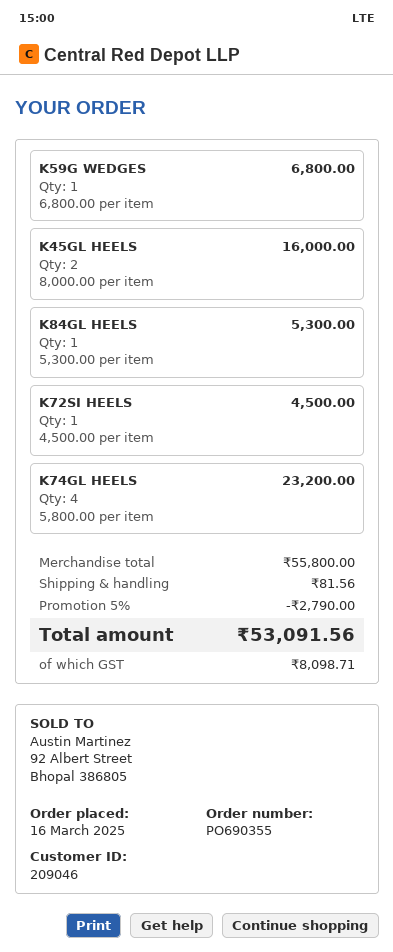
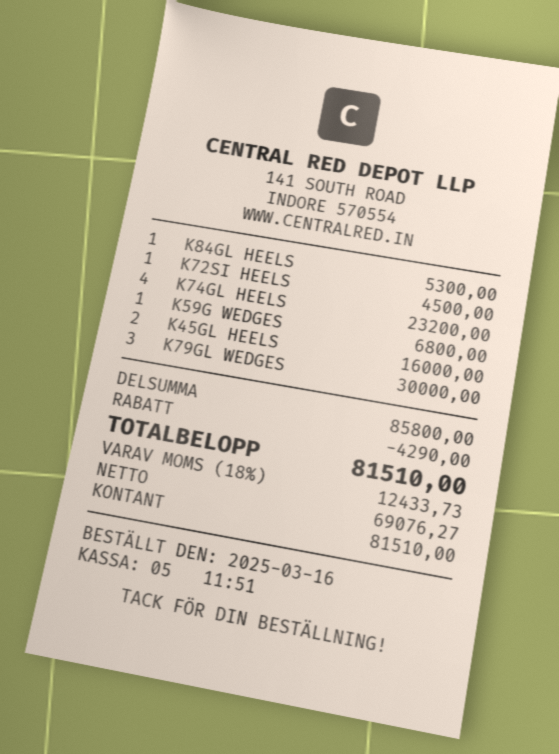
K79GL WEDGES: none -> 3 for 30000.00
subtotal: 55800.00 -> 85800.00
discount: 2790.00 -> 4290.00
shipping: 81.56 -> none
tax: 8098.71 -> 12433.73
total: 53091.56 -> 81510.00

